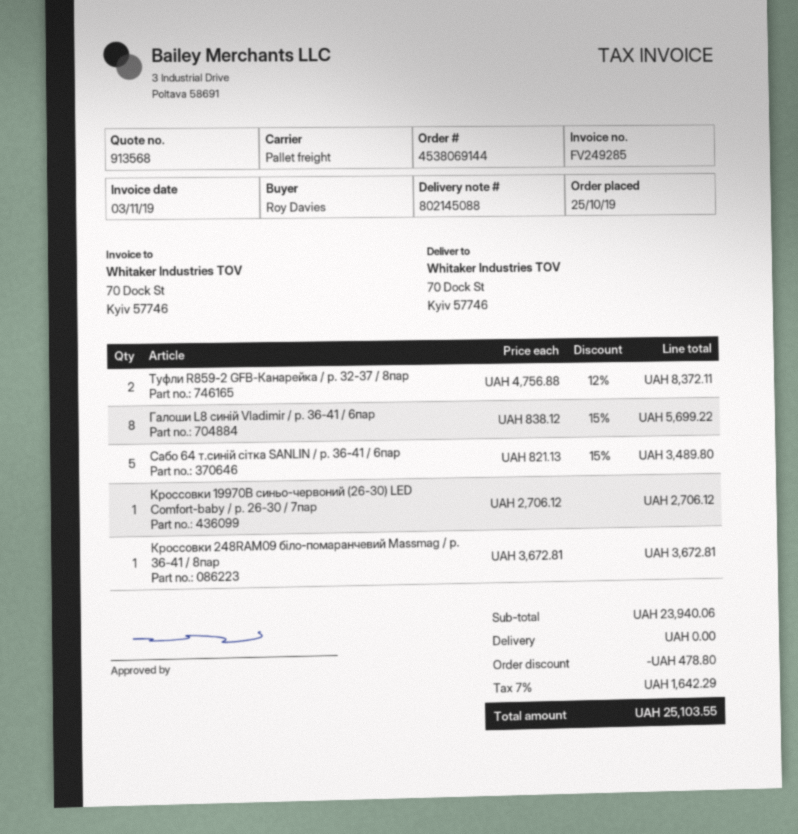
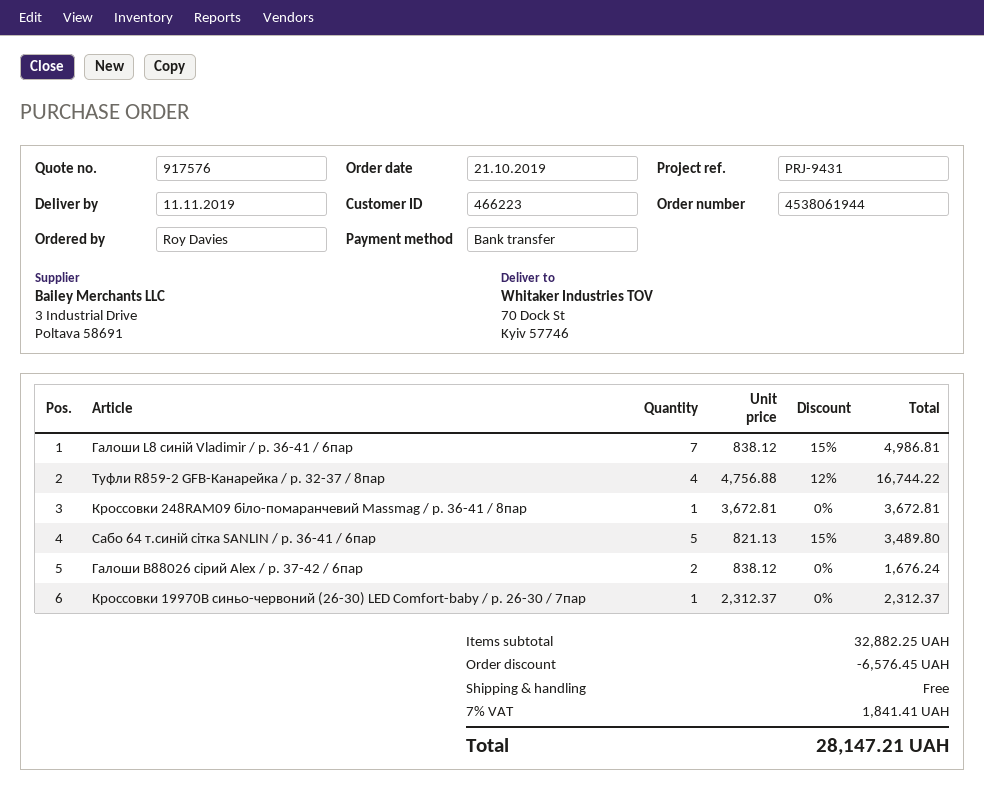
quote number: 913568 -> 917576
order number: 4538069144 -> 4538061944
order date: 2019-10-25 -> 2019-10-21
Туфли R859-2 GFB-Канарейка / p. 32-37 / 8пар: 2 x 4756.88 - 12% = 8372.11 -> 4 x 4756.88 - 12% = 16744.22
Галоши L8 синій Vladimir / p. 36-41 / 6пар: 8 x 838.12 - 15% = 5699.22 -> 7 x 838.12 - 15% = 4986.81
Кроссовки 19970В синьо-червоний (26-30) LED Comfort-baby / p. 26-30 / 7пар: 1 x 2706.12 = 2706.12 -> 1 x 2312.37 = 2312.37
Галоши B88026 сірий Alex / p. 37-42 / 6пар: none -> 2 x 838.12 = 1676.24
subtotal: 23940.06 -> 32882.25
discount: 478.80 -> 6576.45
tax: 7% = 1642.29 -> 7% = 1841.41
total: 25103.55 -> 28147.21

